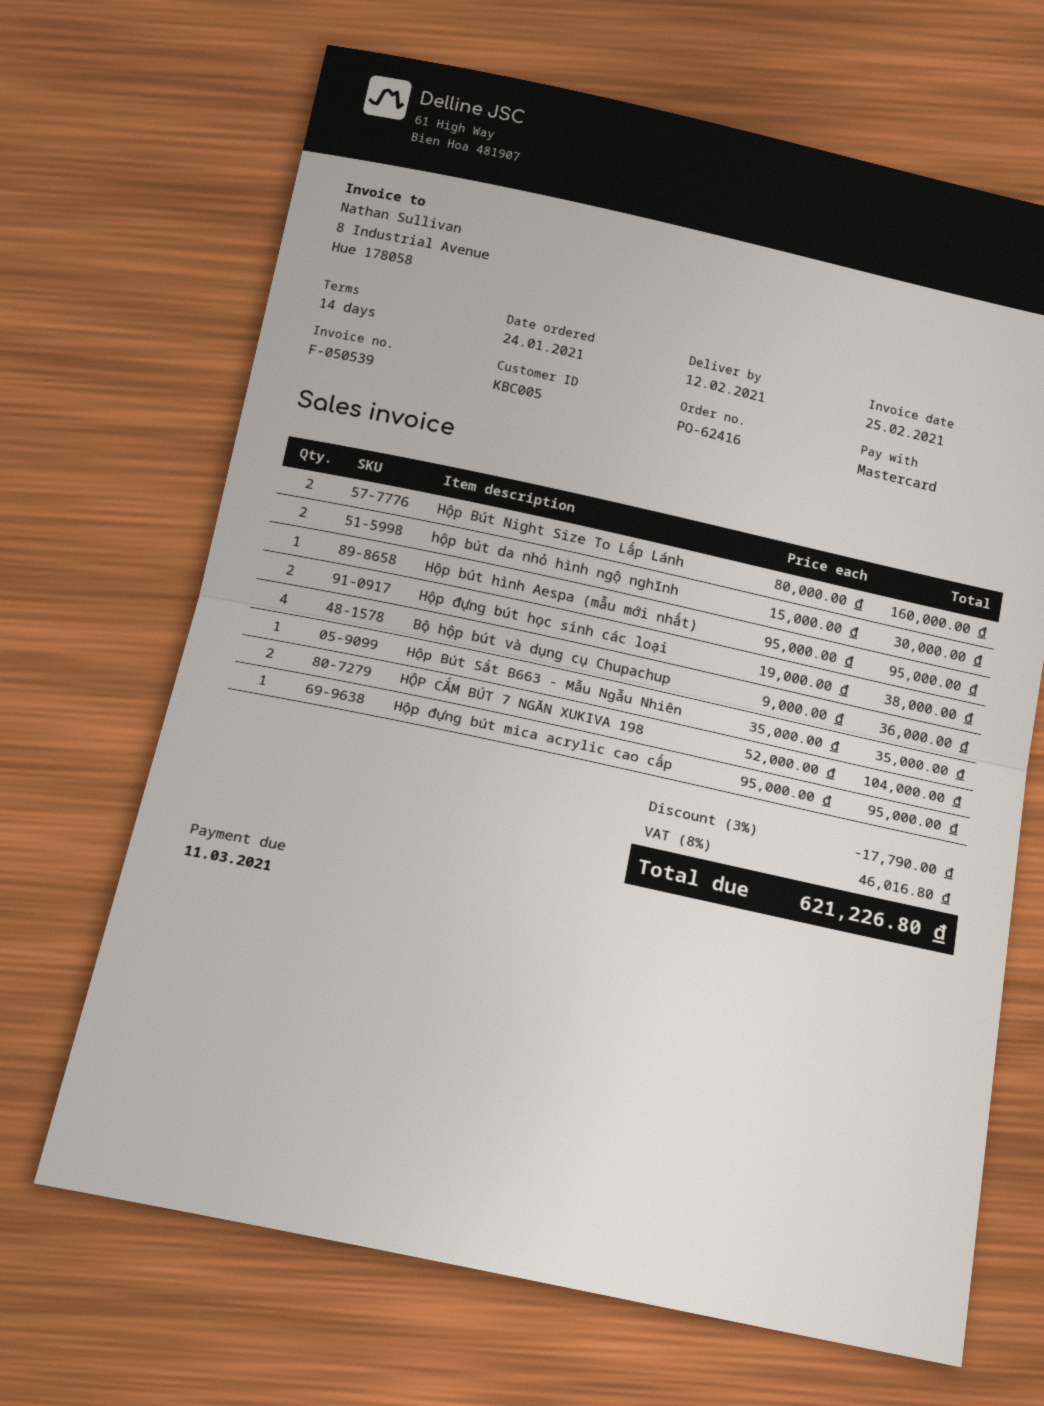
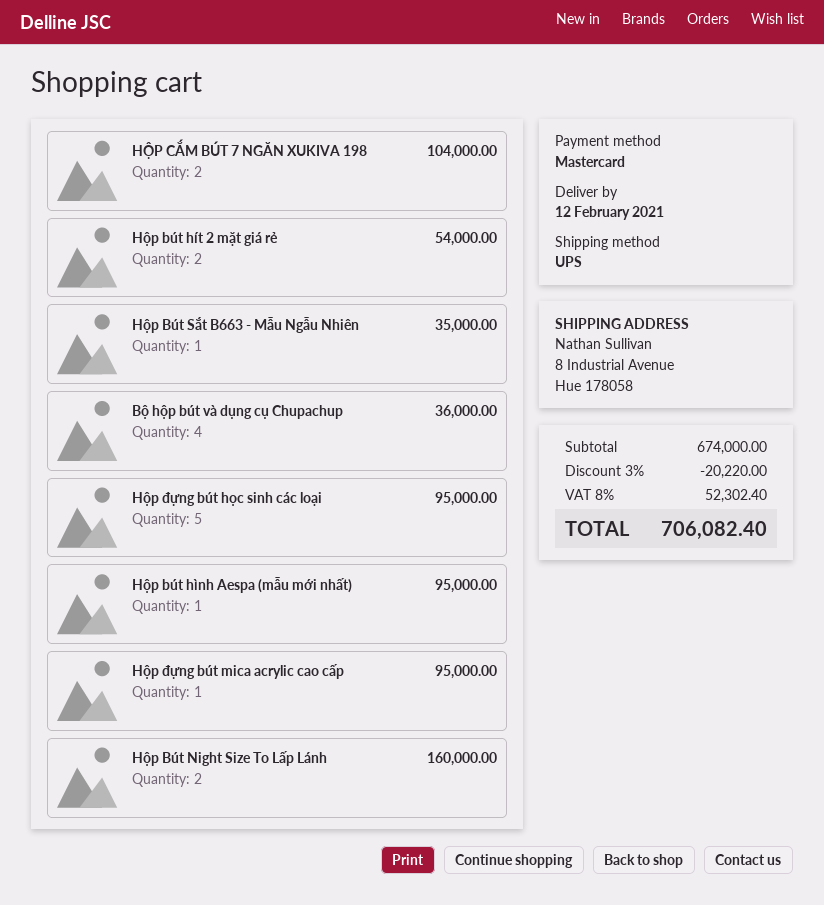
hộp bút da nhỏ hình ngộ nghĩnh: 2 for 30000.00 -> none
Hộp đựng bút học sinh các loại: 2 for 38000.00 -> 5 for 95000.00
Hộp bút hít 2 mặt giá rẻ: none -> 2 for 54000.00
discount: 3% = 17790.00 -> 3% = 20220.00
tax: 8% = 46016.80 -> 8% = 52302.40
total: 621226.80 -> 706082.40

